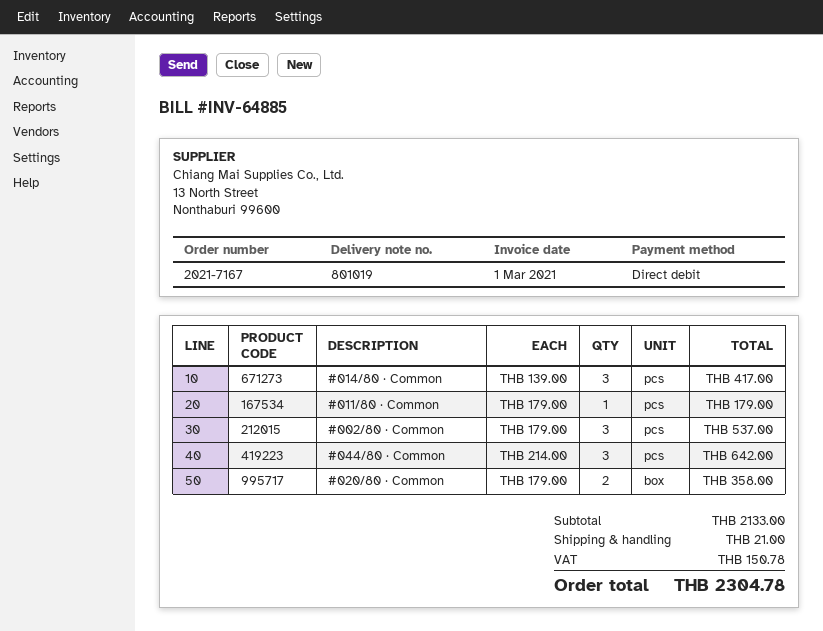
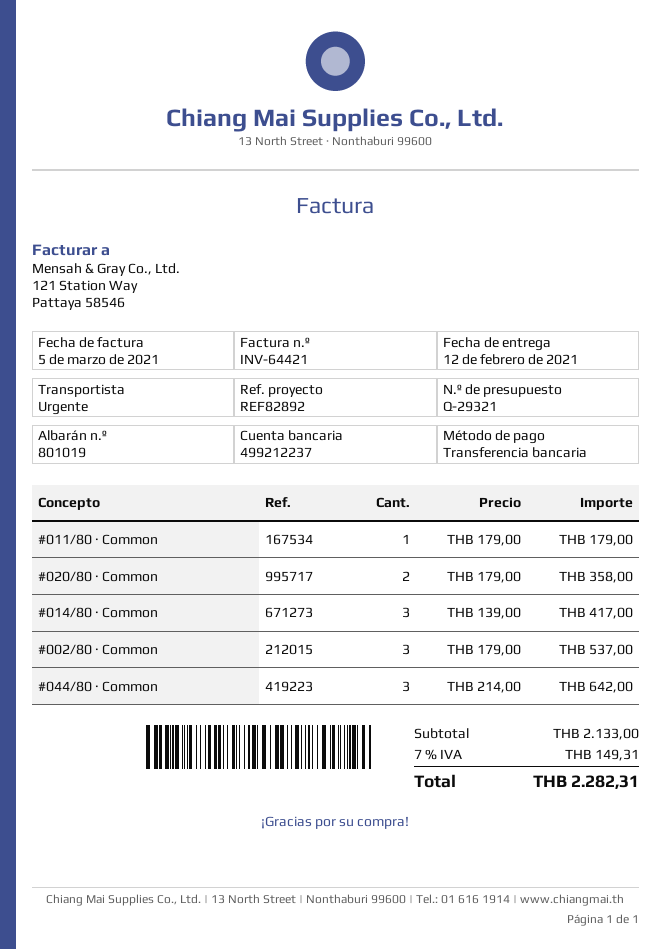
invoice number: INV-64885 -> INV-64421
invoice date: 2021-03-01 -> 2021-03-05
payment method: direct debit -> bank transfer
shipping: 21.00 -> none
tax: 150.78 -> 149.31
total: 2304.78 -> 2282.31

